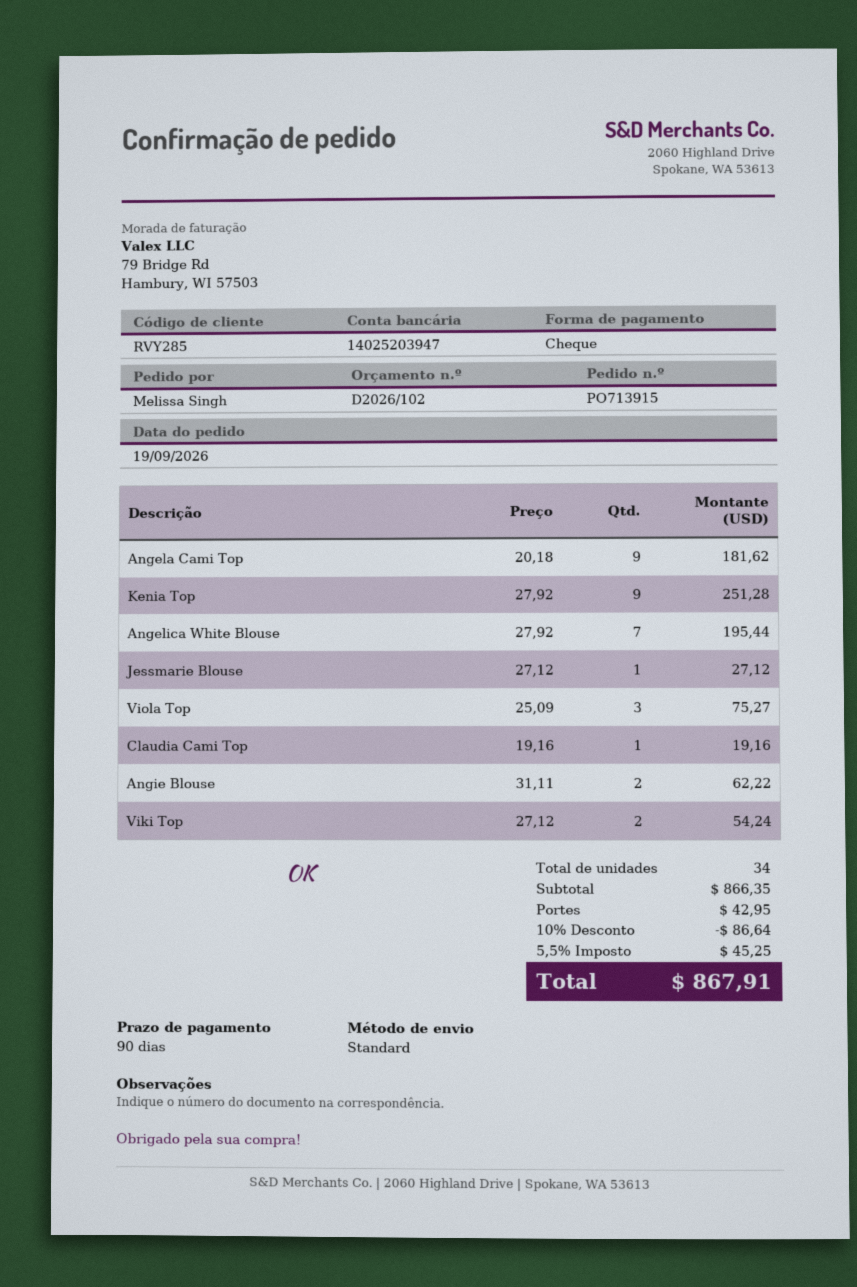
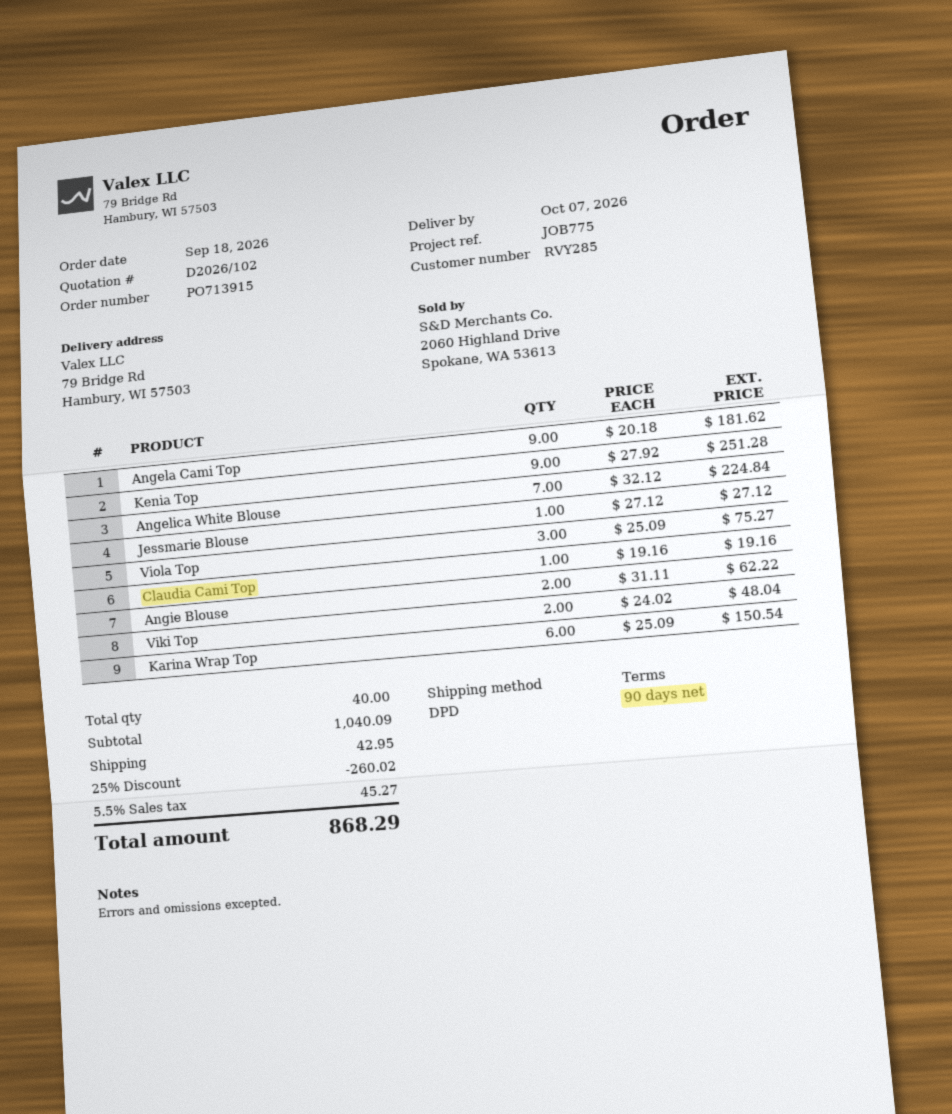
order date: 2026-09-19 -> 2026-09-18
shipping method: standard -> DPD
Angelica White Blouse: 7 x 27.92 = 195.44 -> 7 x 32.12 = 224.84
Viki Top: 2 x 27.12 = 54.24 -> 2 x 24.02 = 48.04
Karina Wrap Top: none -> 6 x 25.09 = 150.54
total quantity: 34 -> 40
subtotal: 866.35 -> 1040.09
discount: 10% = 86.64 -> 25% = 260.02
tax: 5.5% = 45.25 -> 5.5% = 45.27
total: 867.91 -> 868.29

